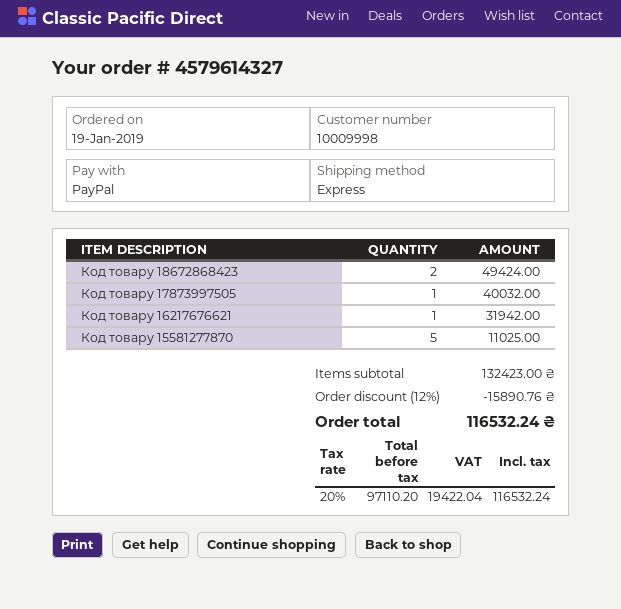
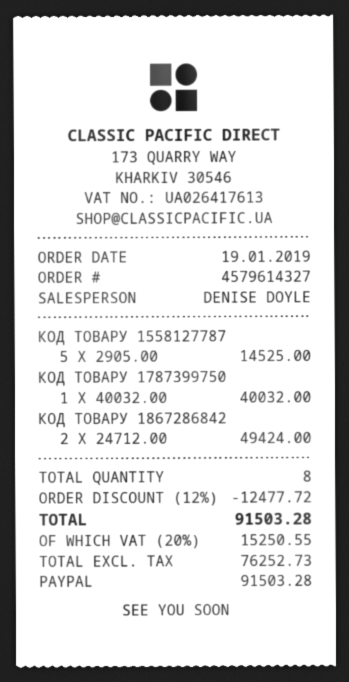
Код товару 16217676621: 1 for 31942.00 -> none
Код товару 15581277870: 5 for 11025.00 -> 5 for 14525.00
discount: 12% = 15890.76 -> 12% = 12477.72
net: 97110.20 -> 76252.73
tax: 20% = 19422.04 -> 20% = 15250.55
total: 116532.24 -> 91503.28

